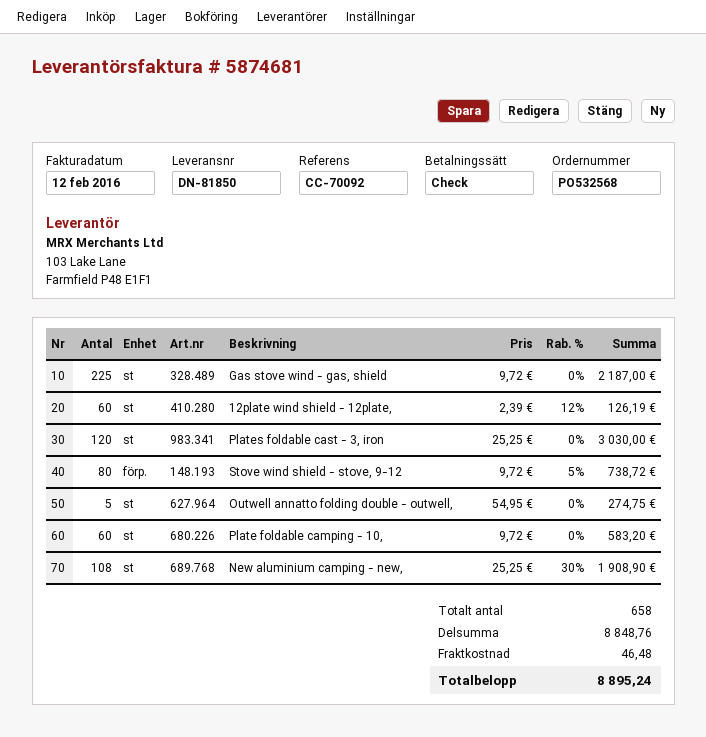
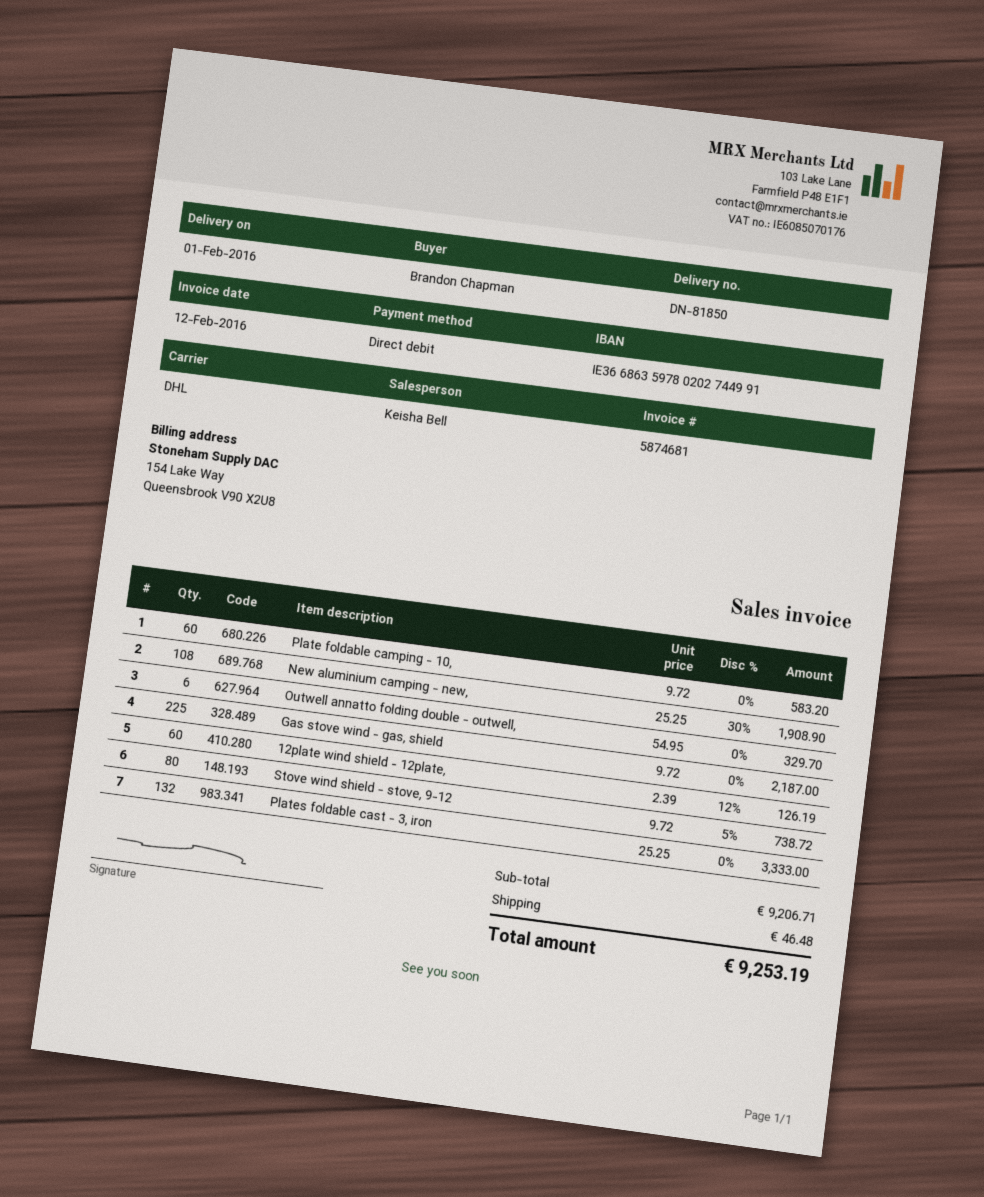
payment method: cheque -> direct debit
Plates foldable cast - 3, iron: 120 x 25.25 = 3030.00 -> 132 x 25.25 = 3333.00
Outwell annatto folding double - outwell,: 5 x 54.95 = 274.75 -> 6 x 54.95 = 329.70
subtotal: 8848.76 -> 9206.71
total: 8895.24 -> 9253.19

